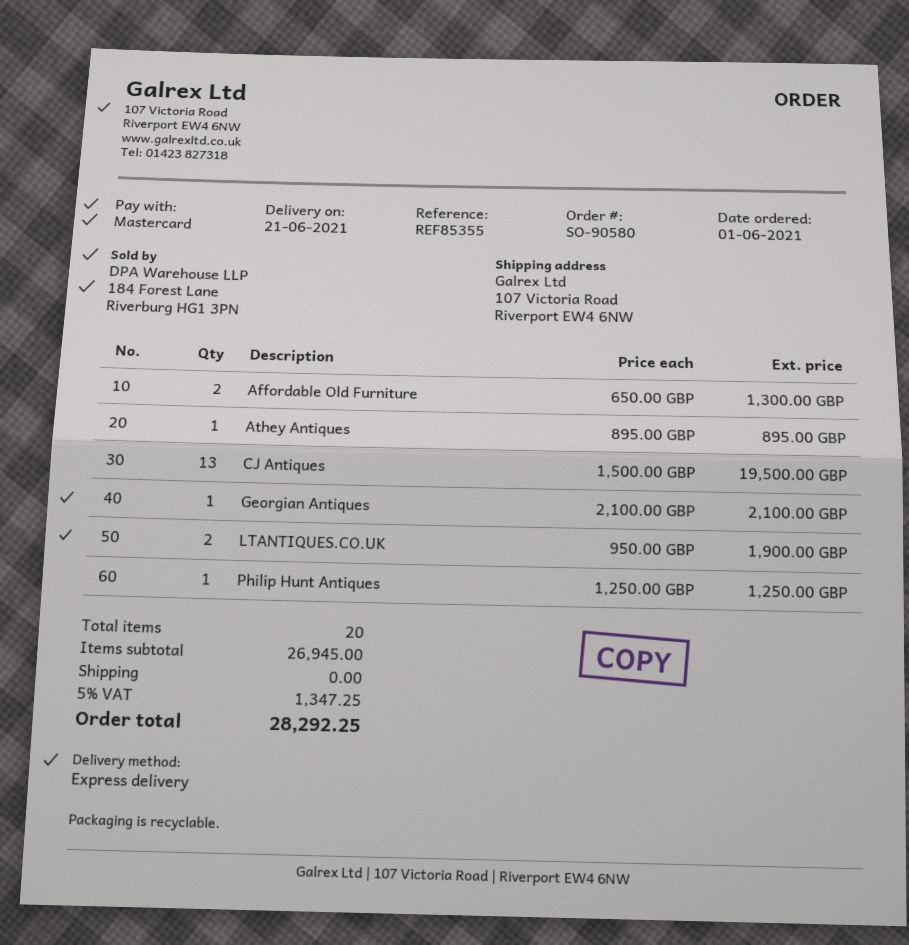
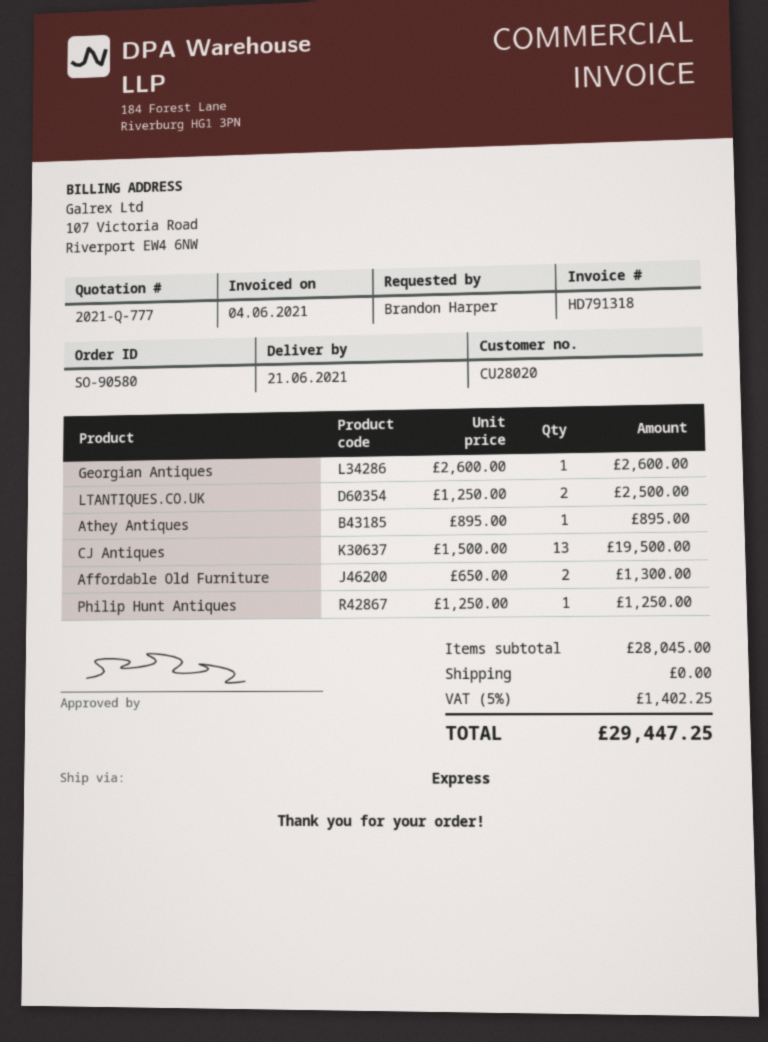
Georgian Antiques: 1 x 2100.00 = 2100.00 -> 1 x 2600.00 = 2600.00
LTANTIQUES.CO.UK: 2 x 950.00 = 1900.00 -> 2 x 1250.00 = 2500.00
subtotal: 26945.00 -> 28045.00
tax: 5% = 1347.25 -> 5% = 1402.25
total: 28292.25 -> 29447.25

